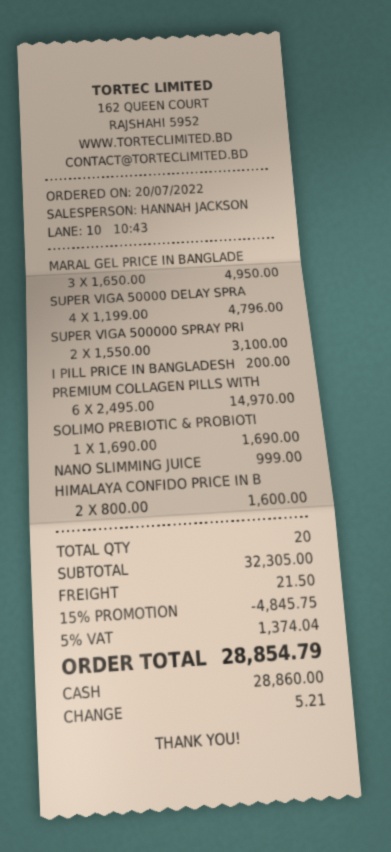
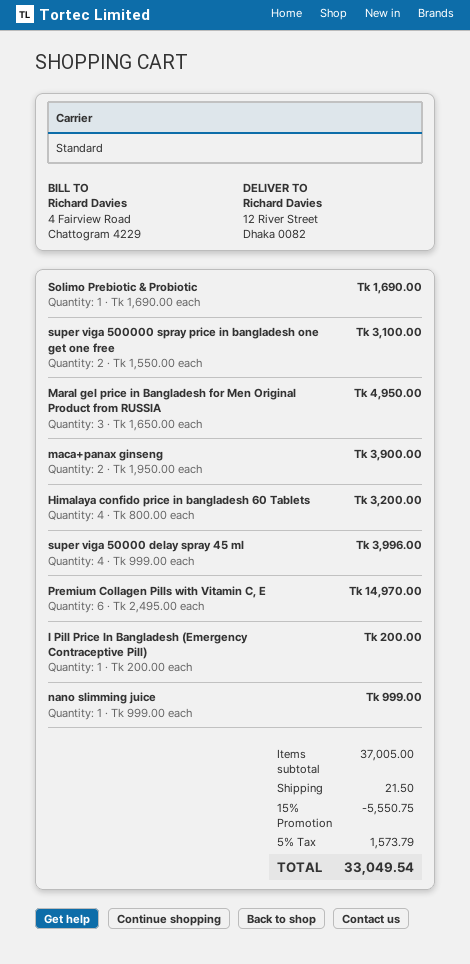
SUPER VIGA 50000 DELAY SPRA: 4 x 1199.00 = 4796.00 -> 4 x 999.00 = 3996.00
HIMALAYA CONFIDO PRICE IN B: 2 x 800.00 = 1600.00 -> 4 x 800.00 = 3200.00
maca+panax ginseng: none -> 2 x 1950.00 = 3900.00
subtotal: 32305.00 -> 37005.00
discount: 15% = 4845.75 -> 15% = 5550.75
tax: 5% = 1374.04 -> 5% = 1573.79
total: 28854.79 -> 33049.54

